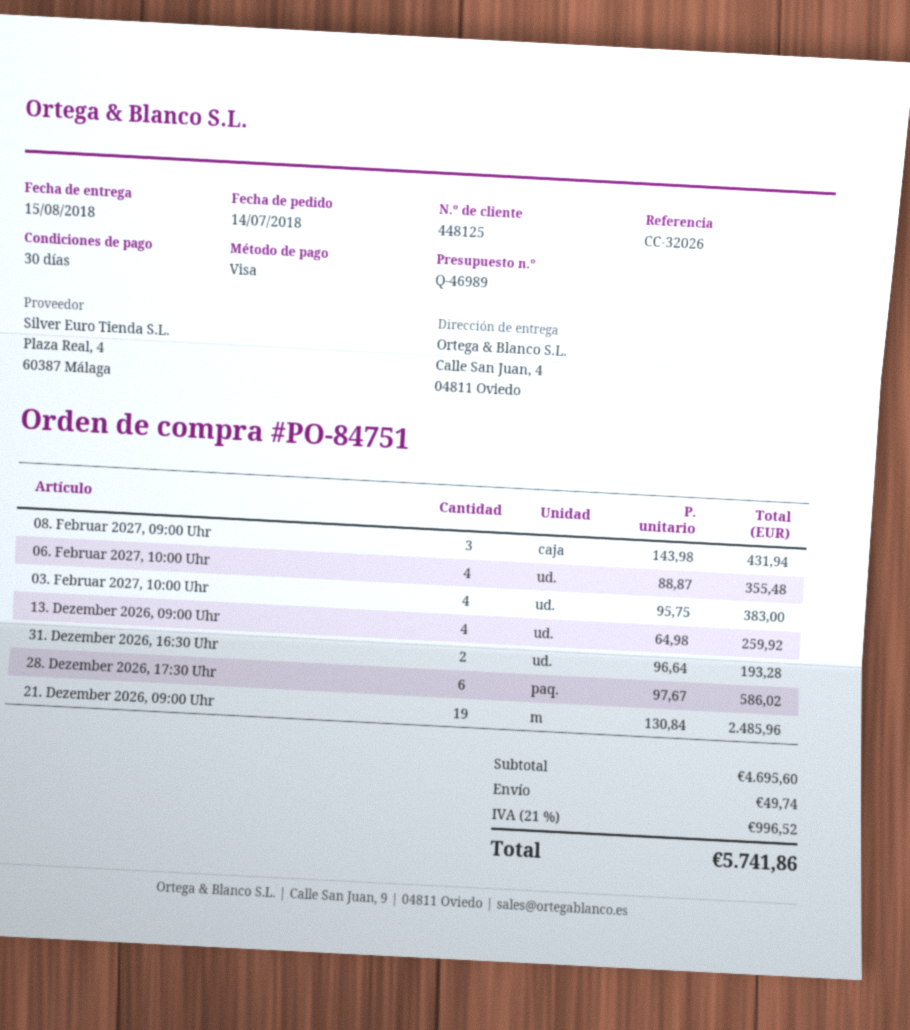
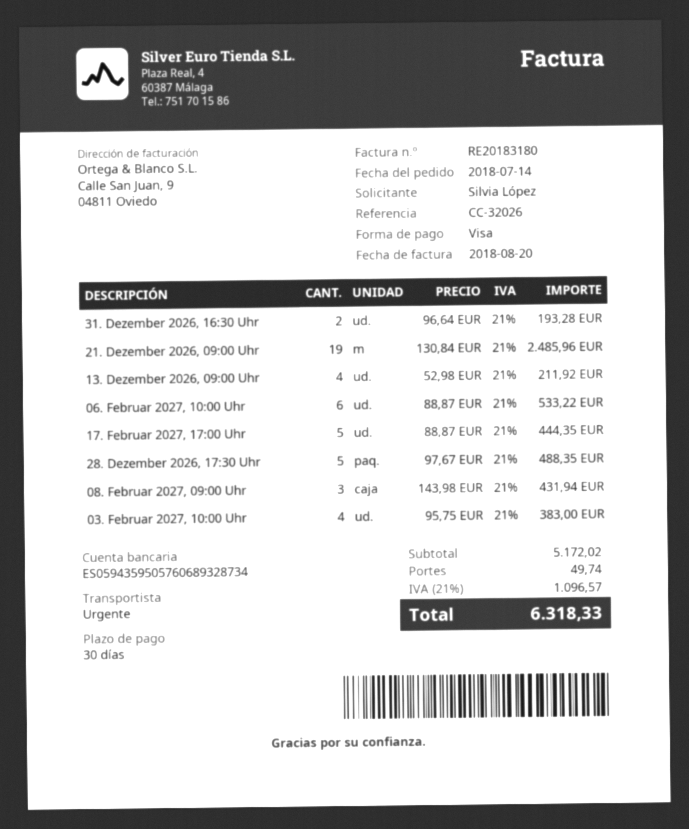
06. Februar 2027, 10:00 Uhr: 4 x 88.87 = 355.48 -> 6 x 88.87 = 533.22
13. Dezember 2026, 09:00 Uhr: 4 x 64.98 = 259.92 -> 4 x 52.98 = 211.92
28. Dezember 2026, 17:30 Uhr: 6 x 97.67 = 586.02 -> 5 x 97.67 = 488.35
17. Februar 2027, 17:00 Uhr: none -> 5 x 88.87 = 444.35
subtotal: 4695.60 -> 5172.02
tax: 21% = 996.52 -> 21% = 1096.57
total: 5741.86 -> 6318.33

